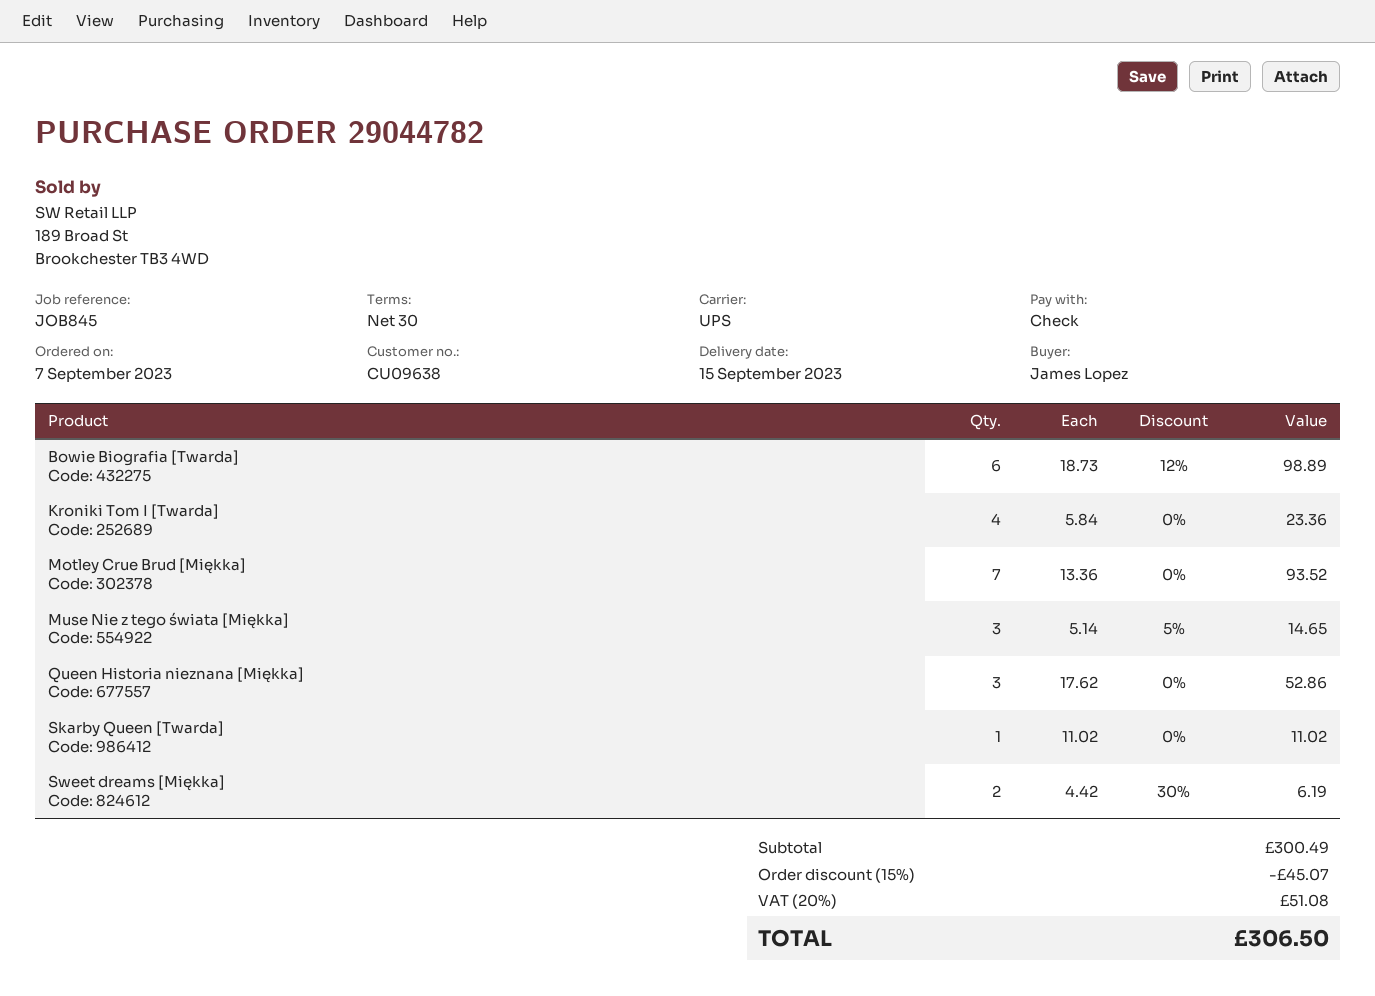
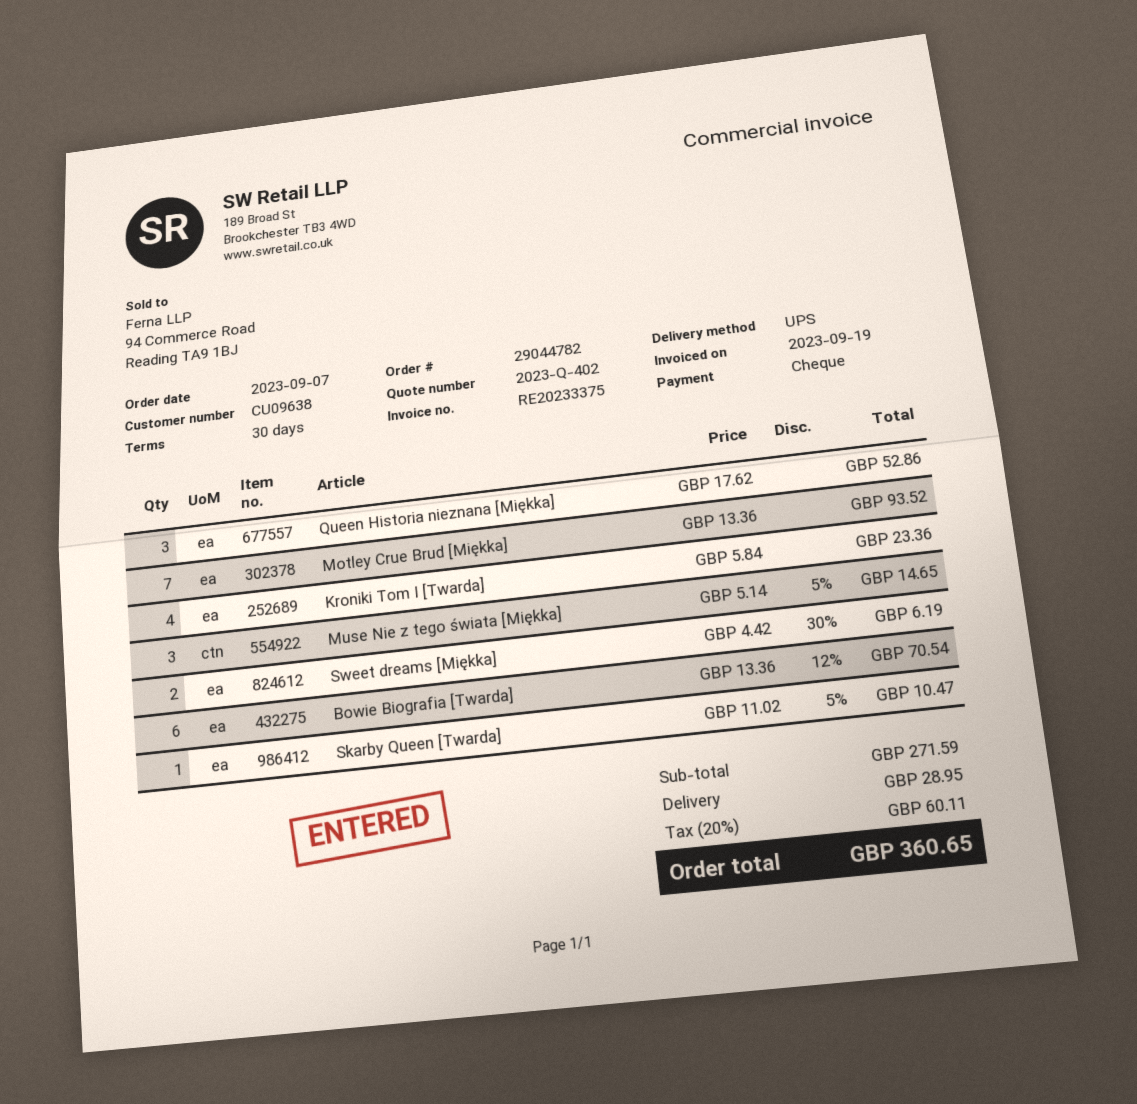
Bowie Biografia [Twarda]: 6 x 18.73 - 12% = 98.89 -> 6 x 13.36 - 12% = 70.54
Skarby Queen [Twarda]: 1 x 11.02 = 11.02 -> 1 x 11.02 - 5% = 10.47
subtotal: 300.49 -> 271.59
discount: 15% = 45.07 -> none
shipping: none -> 28.95
tax: 20% = 51.08 -> 20% = 60.11
total: 306.50 -> 360.65

